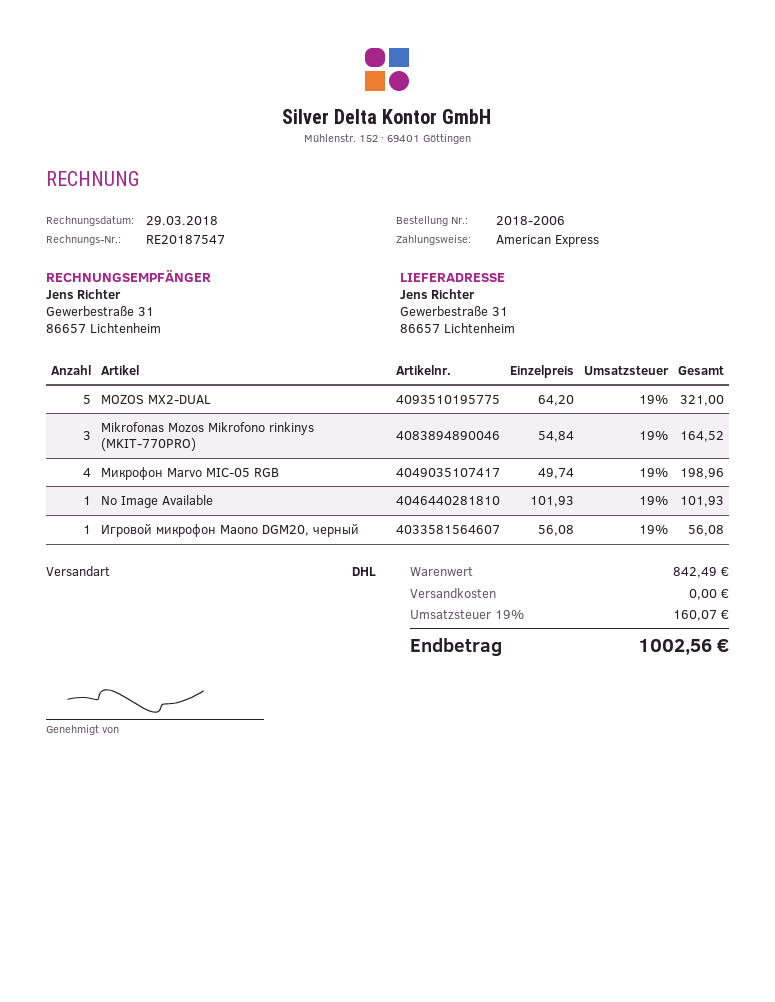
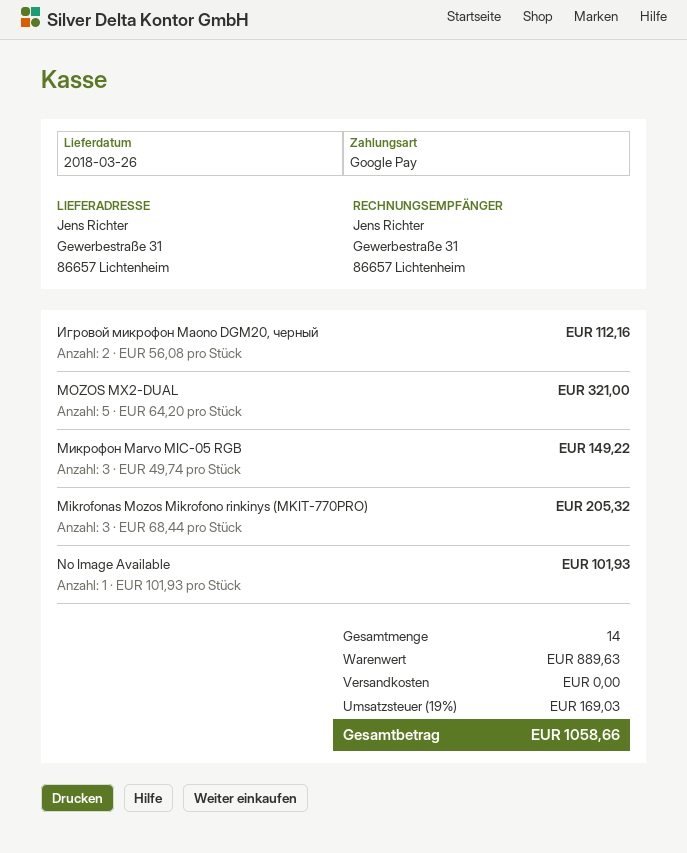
payment method: American Express -> Google Pay
Mikrofonas Mozos Mikrofono rinkinys (MKIT-770PRO): 3 x 54.84 = 164.52 -> 3 x 68.44 = 205.32
Микрофон Marvo MIC-05 RGB: 4 x 49.74 = 198.96 -> 3 x 49.74 = 149.22
Игровой микрофон Maono DGM20, черный: 1 x 56.08 = 56.08 -> 2 x 56.08 = 112.16
subtotal: 842.49 -> 889.63
tax: 19% = 160.07 -> 19% = 169.03
total: 1002.56 -> 1058.66

